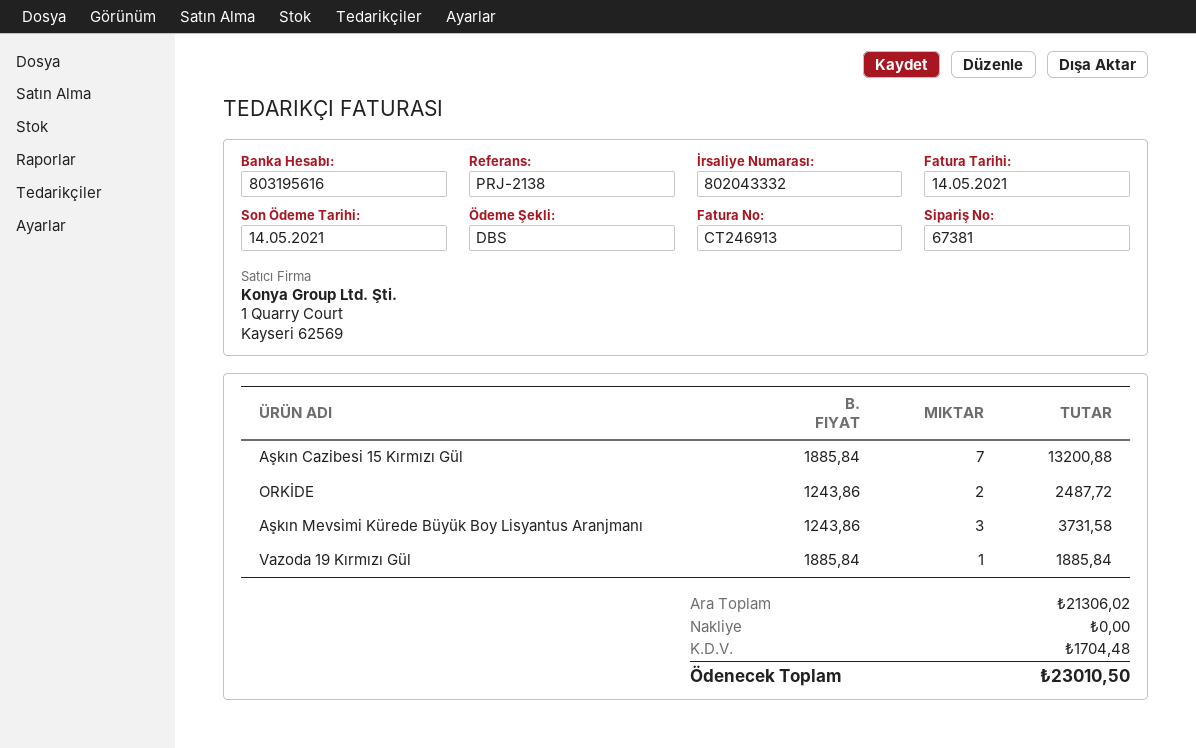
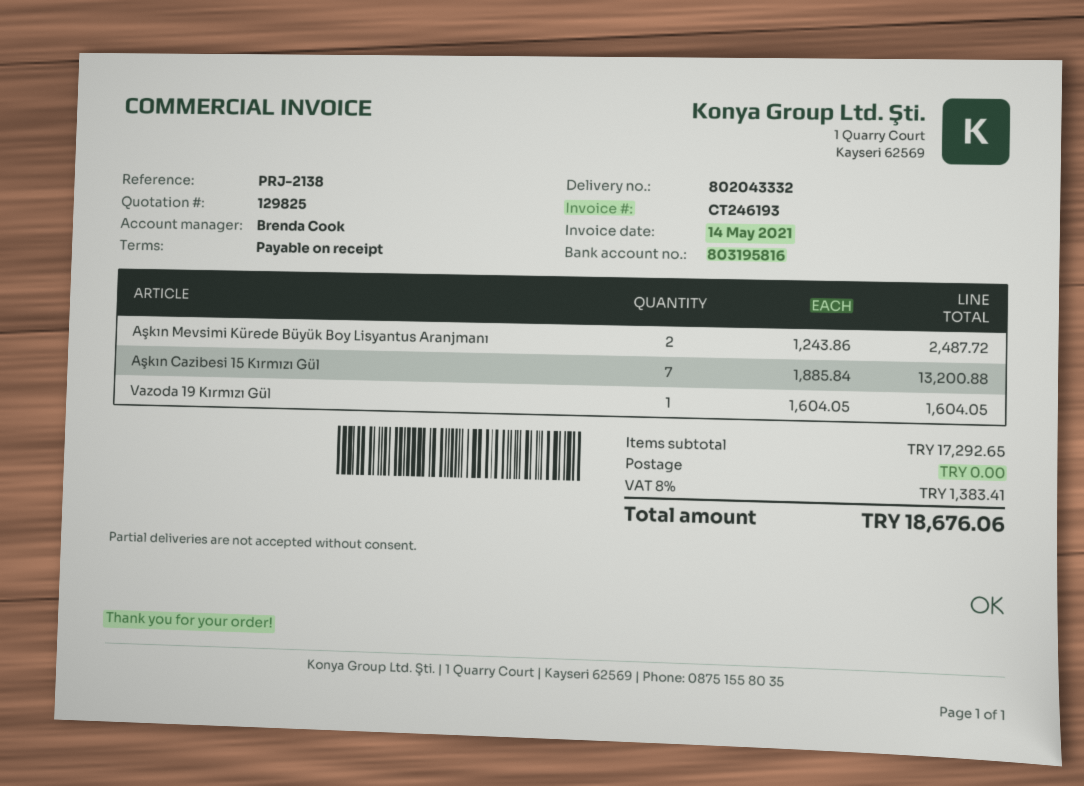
invoice number: CT246913 -> CT246193
bank account: 803195616 -> 803195816
ORKİDE: 2 x 1243.86 = 2487.72 -> none
Aşkın Mevsimi Kürede Büyük Boy Lisyantus Aranjmanı: 3 x 1243.86 = 3731.58 -> 2 x 1243.86 = 2487.72
Vazoda 19 Kırmızı Gül: 1 x 1885.84 = 1885.84 -> 1 x 1604.05 = 1604.05
subtotal: 21306.02 -> 17292.65
tax: 1704.48 -> 1383.41
total: 23010.50 -> 18676.06

